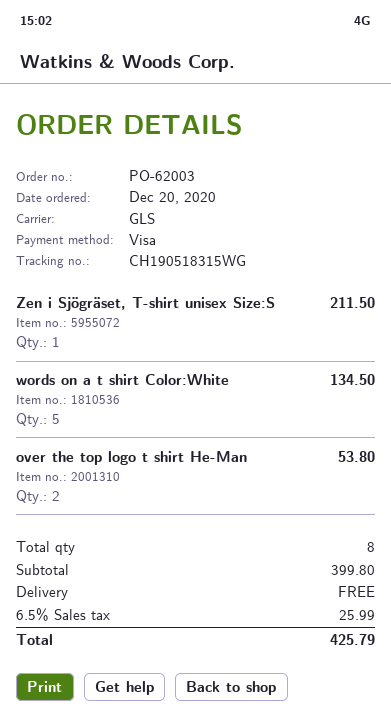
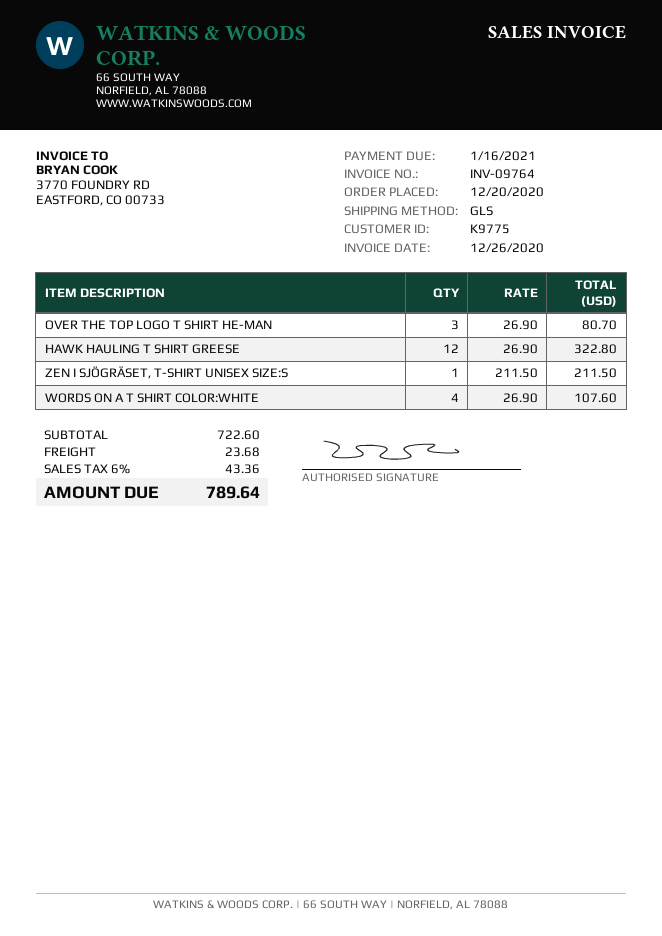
words on a t shirt Color:White: 5 for 134.50 -> 4 for 107.60
over the top logo t shirt He-Man: 2 for 53.80 -> 3 for 80.70
HAWK HAULING T SHIRT GREESE: none -> 12 for 322.80
subtotal: 399.80 -> 722.60
shipping: 0.00 -> 23.68
tax: 6.5% = 25.99 -> 6% = 43.36
total: 425.79 -> 789.64

